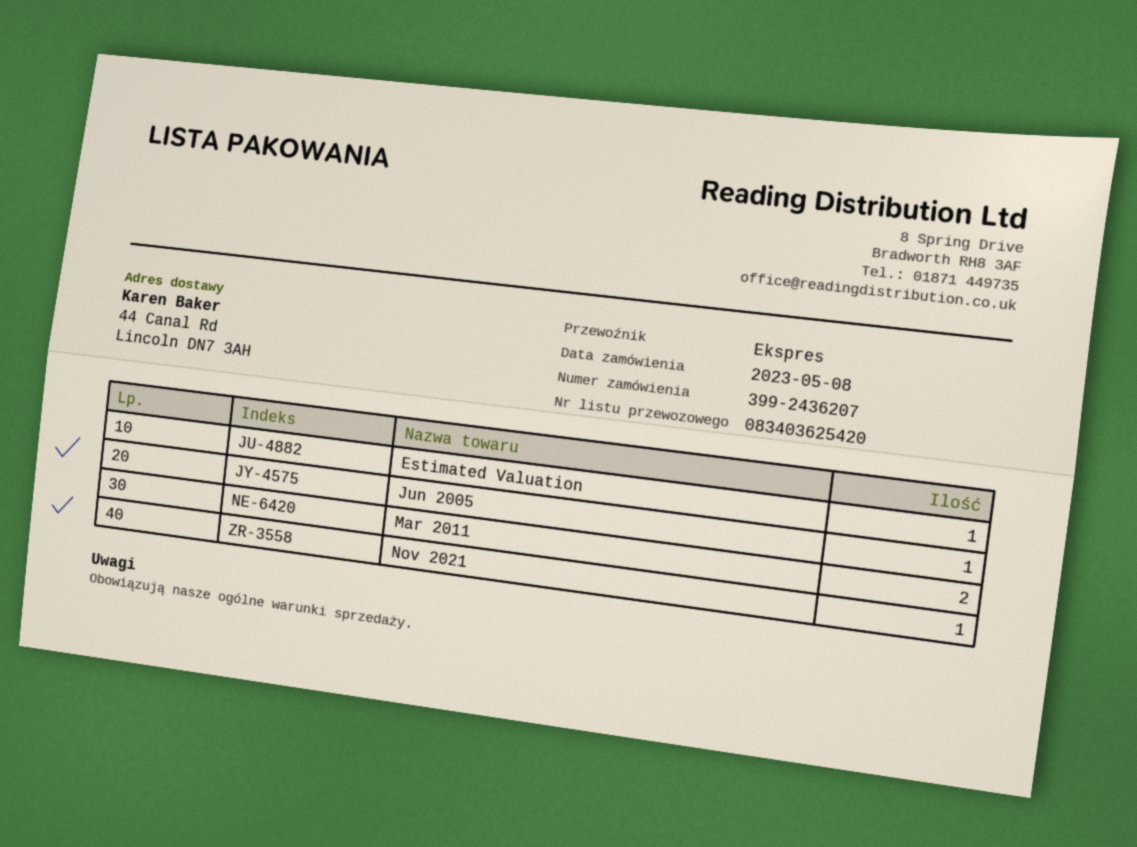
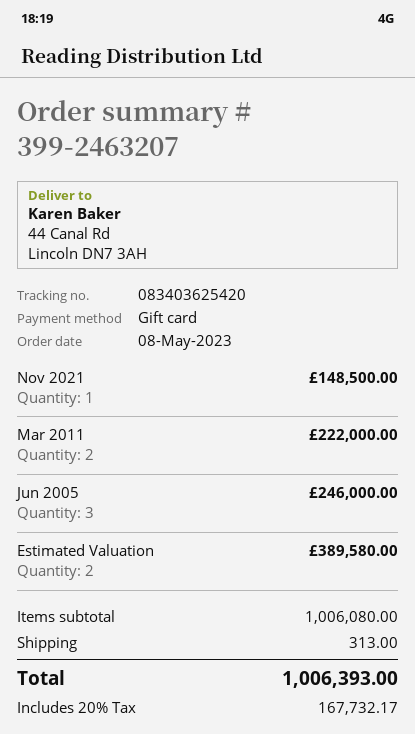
order number: 399-2436207 -> 399-2463207
Estimated Valuation: 1 -> 2
Jun 2005: 1 -> 3

